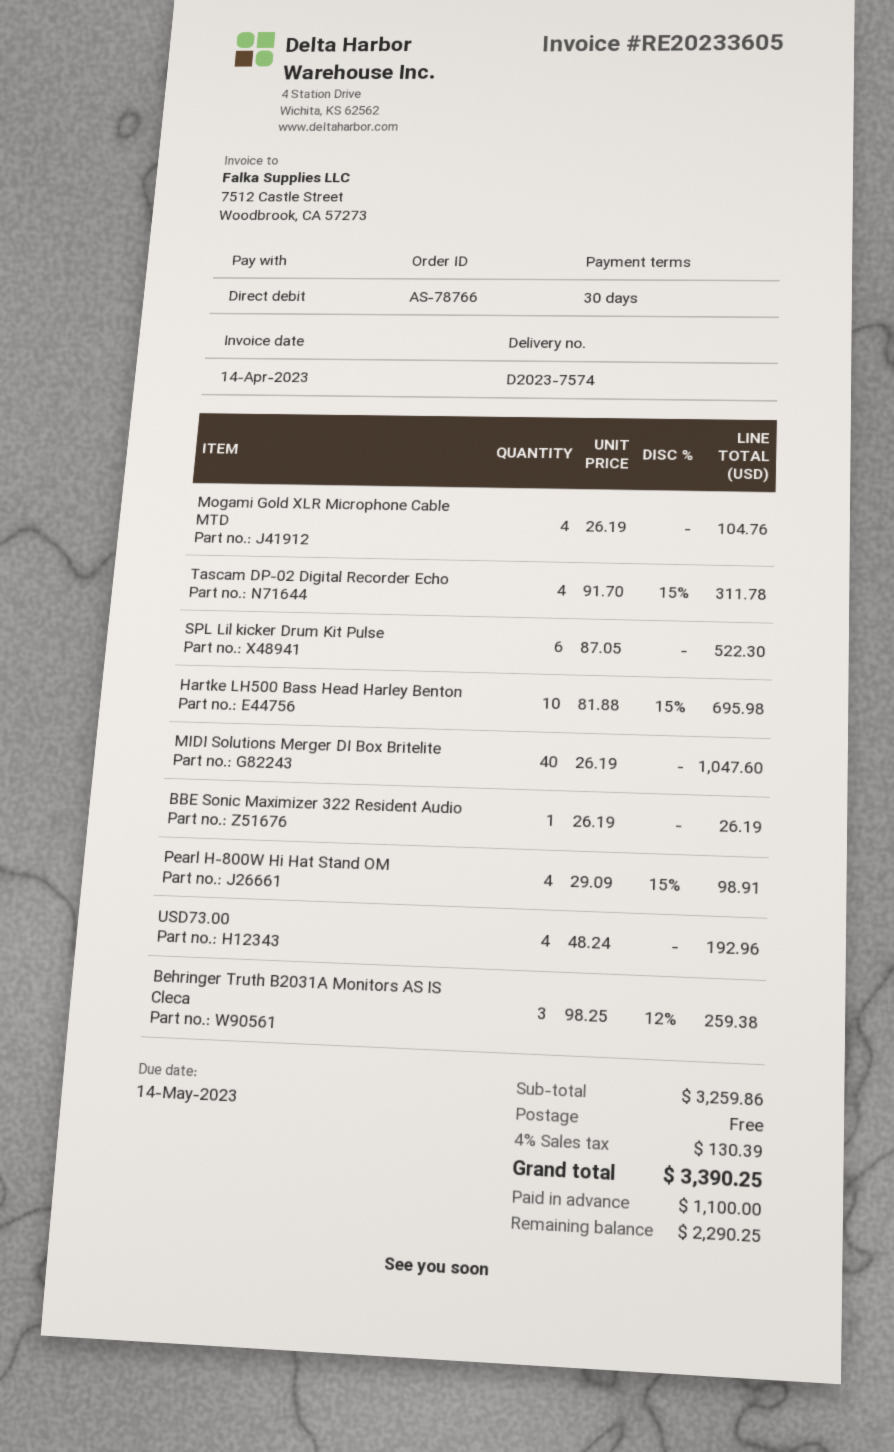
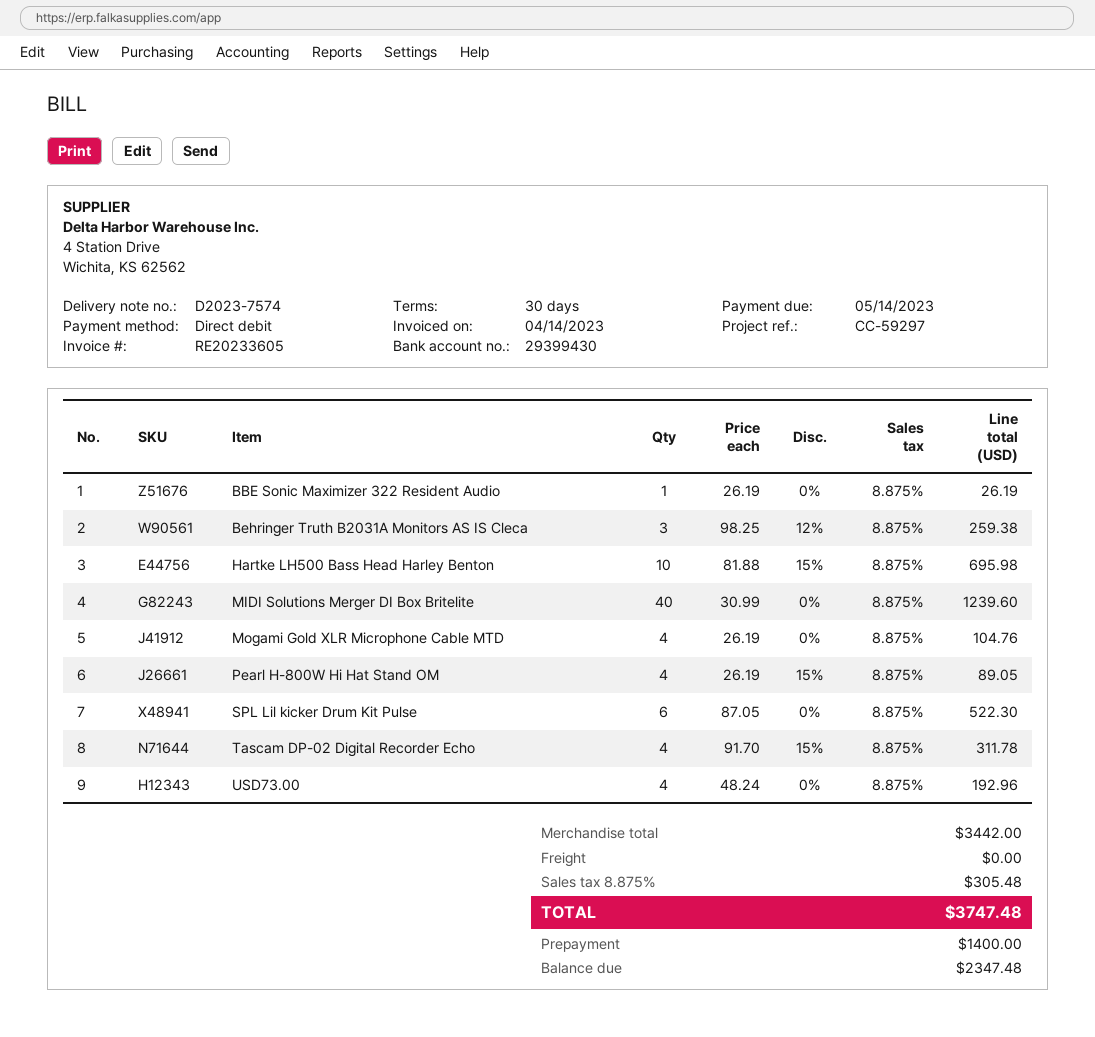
MIDI Solutions Merger DI Box Britelite: 40 x 26.19 = 1047.60 -> 40 x 30.99 = 1239.60
Pearl H-800W Hi Hat Stand OM: 4 x 29.09 - 15% = 98.91 -> 4 x 26.19 - 15% = 89.05
subtotal: 3259.86 -> 3442.00
tax: 4% = 130.39 -> 8.875% = 305.48
total: 3390.25 -> 3747.48
deposit: 1100.00 -> 1400.00
balance: 2290.25 -> 2347.48

